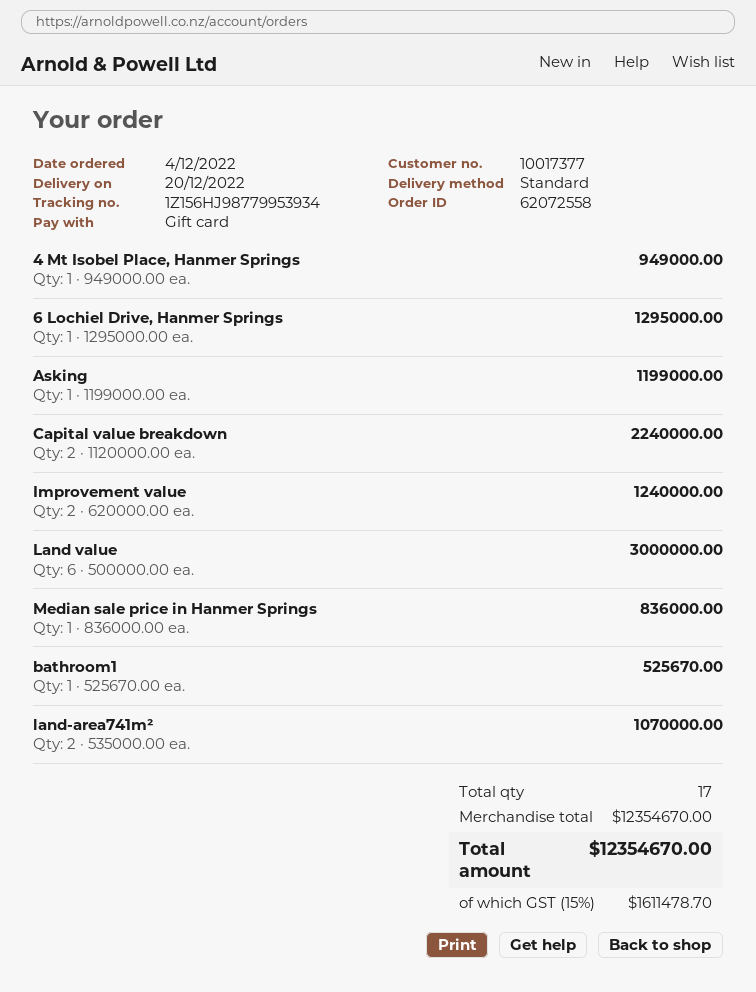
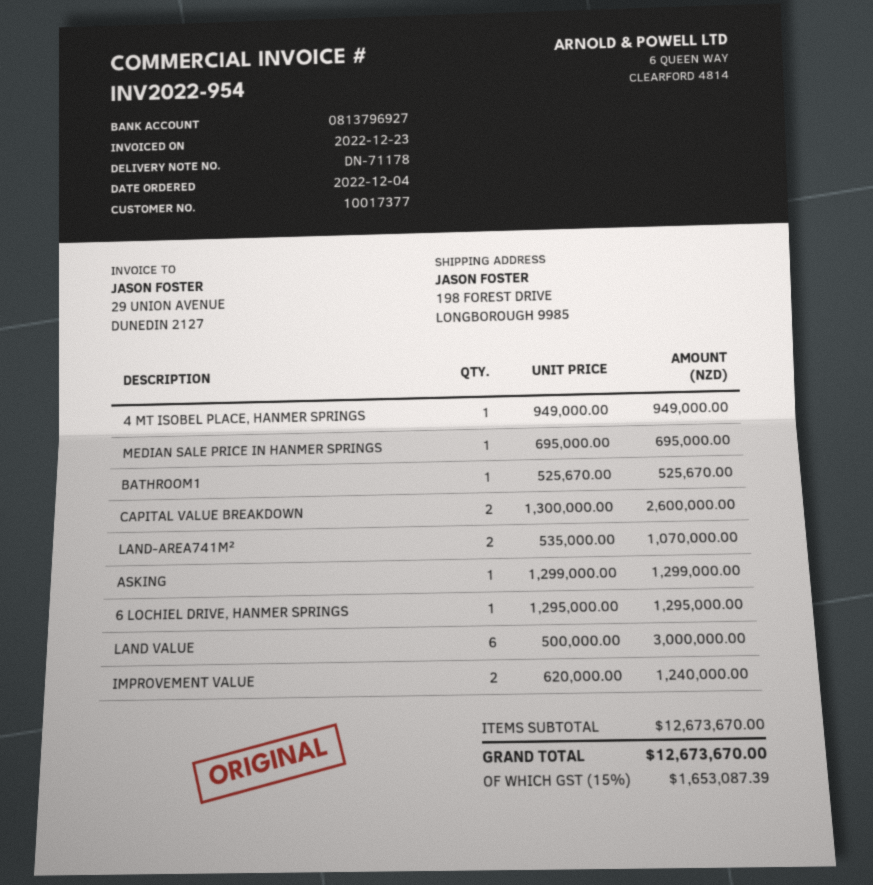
Asking: 1 x 1199000.00 = 1199000.00 -> 1 x 1299000.00 = 1299000.00
Capital value breakdown: 2 x 1120000.00 = 2240000.00 -> 2 x 1300000.00 = 2600000.00
Median sale price in Hanmer Springs: 1 x 836000.00 = 836000.00 -> 1 x 695000.00 = 695000.00
subtotal: 12354670.00 -> 12673670.00
tax: 15% = 1611478.70 -> 15% = 1653087.39
total: 12354670.00 -> 12673670.00

